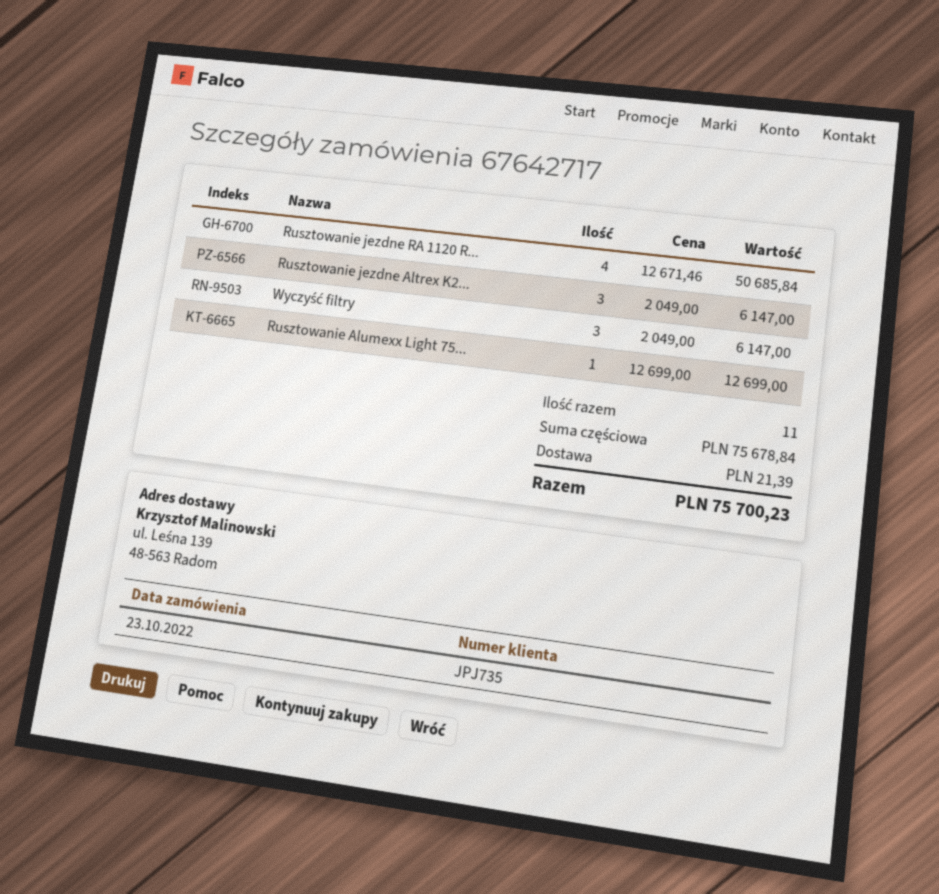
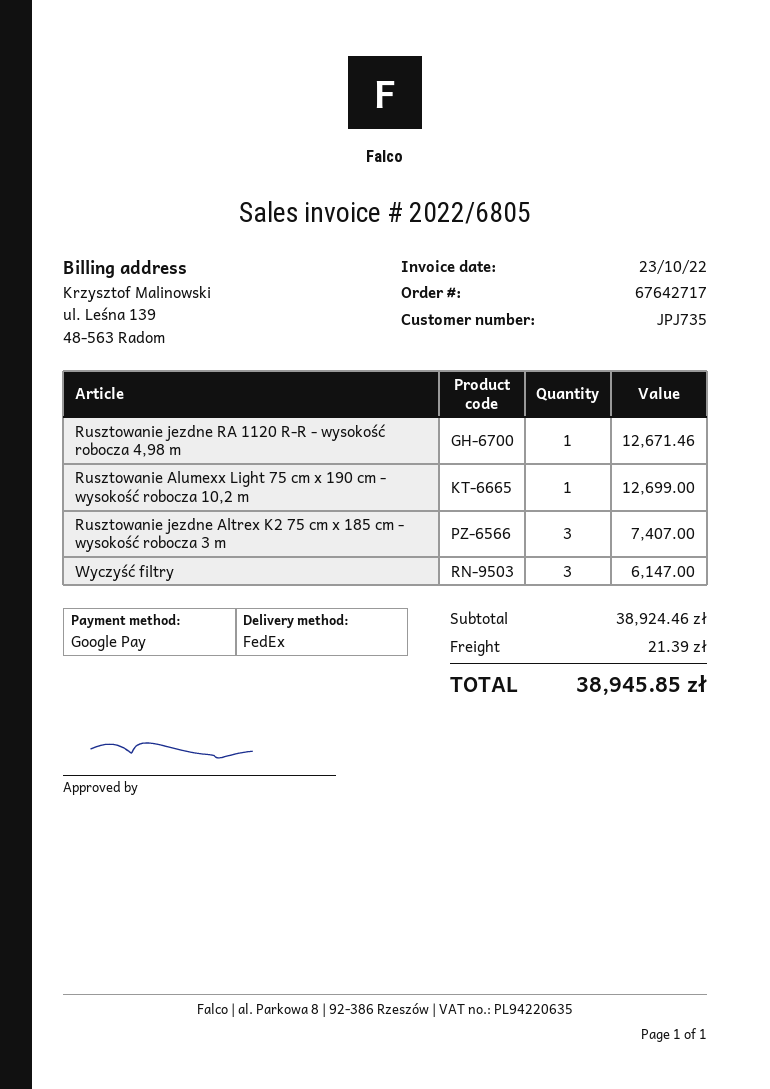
Rusztowanie jezdne RA 1120 R...: 4 for 50685.84 -> 1 for 12671.46
Rusztowanie jezdne Altrex K2...: 3 for 6147.00 -> 3 for 7407.00
subtotal: 75678.84 -> 38924.46
total: 75700.23 -> 38945.85

